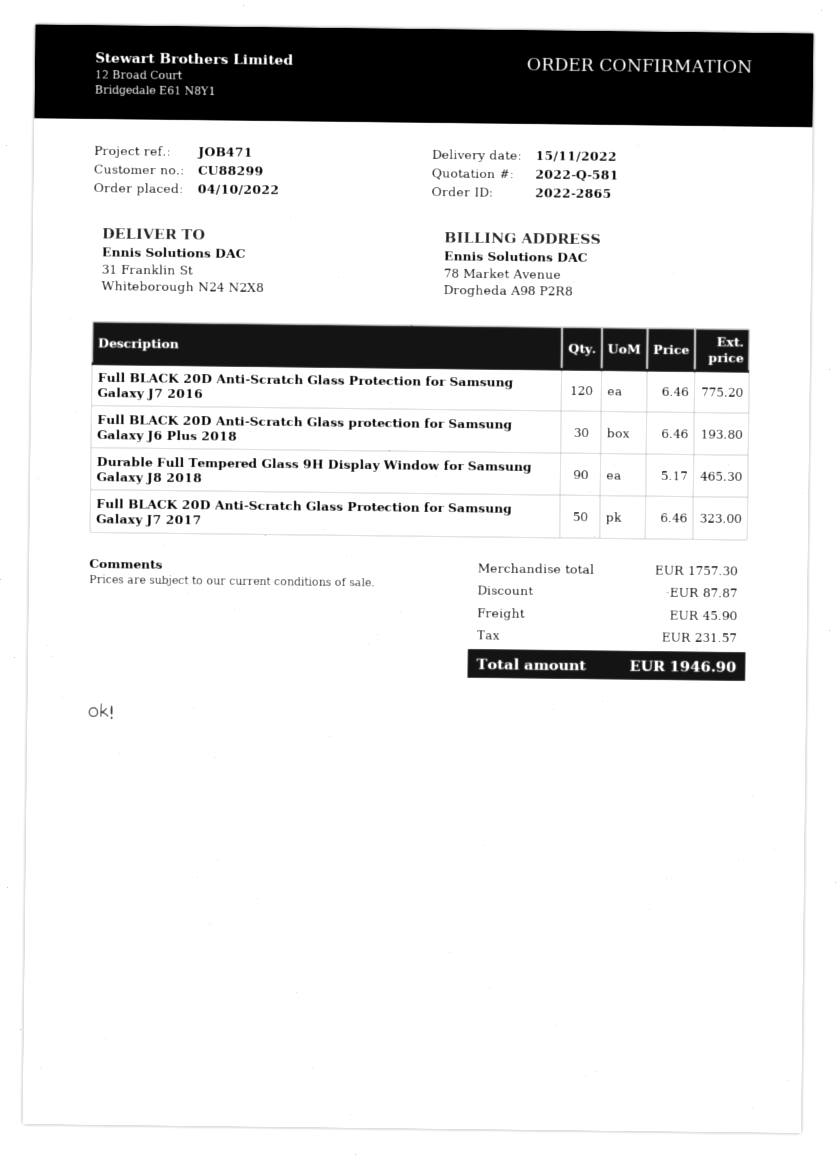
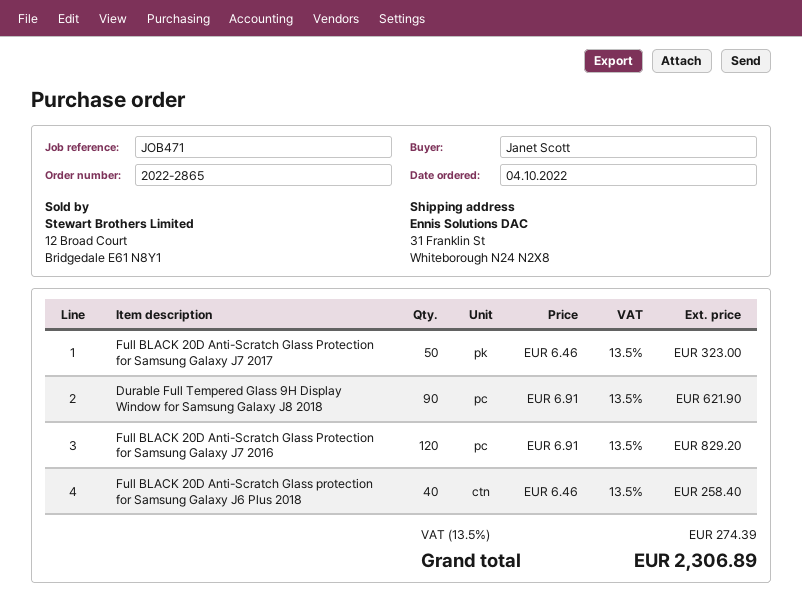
Full BLACK 20D Anti-Scratch Glass Protection for Samsung Galaxy J7 2016: 120 x 6.46 = 775.20 -> 120 x 6.91 = 829.20
Full BLACK 20D Anti-Scratch Glass protection for Samsung Galaxy J6 Plus 2018: 30 x 6.46 = 193.80 -> 40 x 6.46 = 258.40
Durable Full Tempered Glass 9H Display Window for Samsung Galaxy J8 2018: 90 x 5.17 = 465.30 -> 90 x 6.91 = 621.90
discount: 87.87 -> none
shipping: 45.90 -> none
tax: 231.57 -> 274.39
total: 1946.90 -> 2306.89

